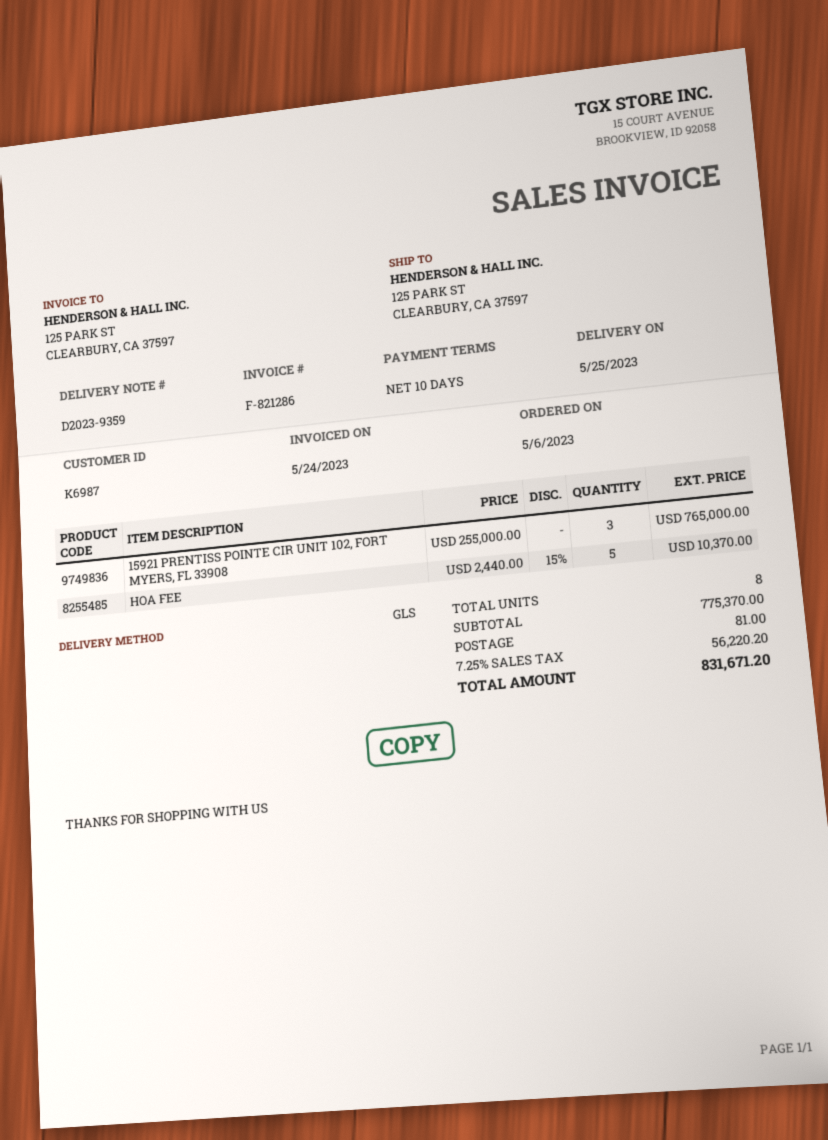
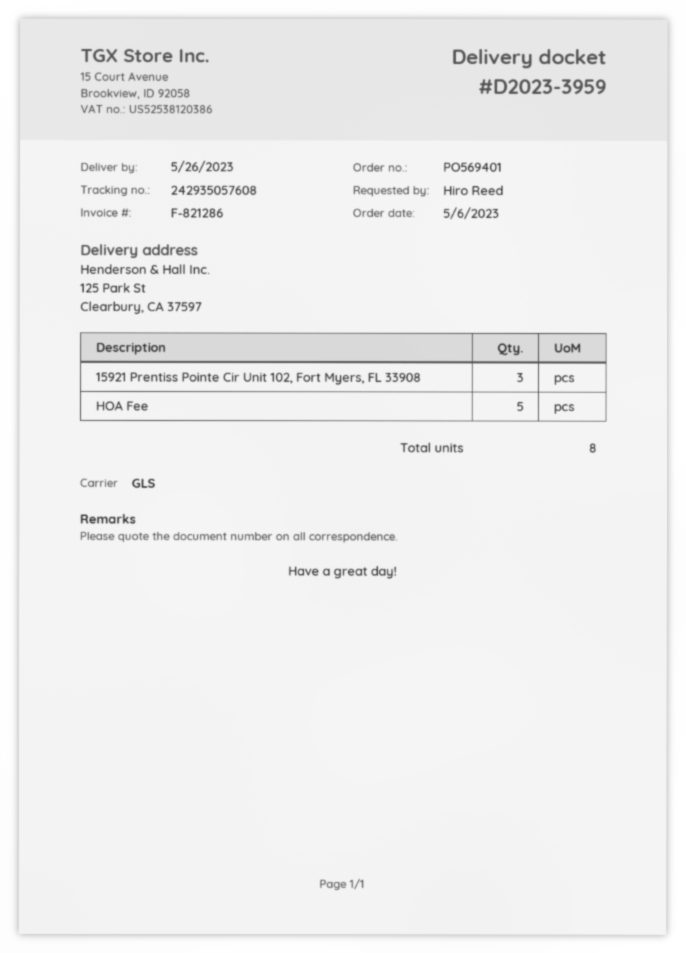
delivery note number: D2023-9359 -> D2023-3959
delivery date: 2023-05-25 -> 2023-05-26

